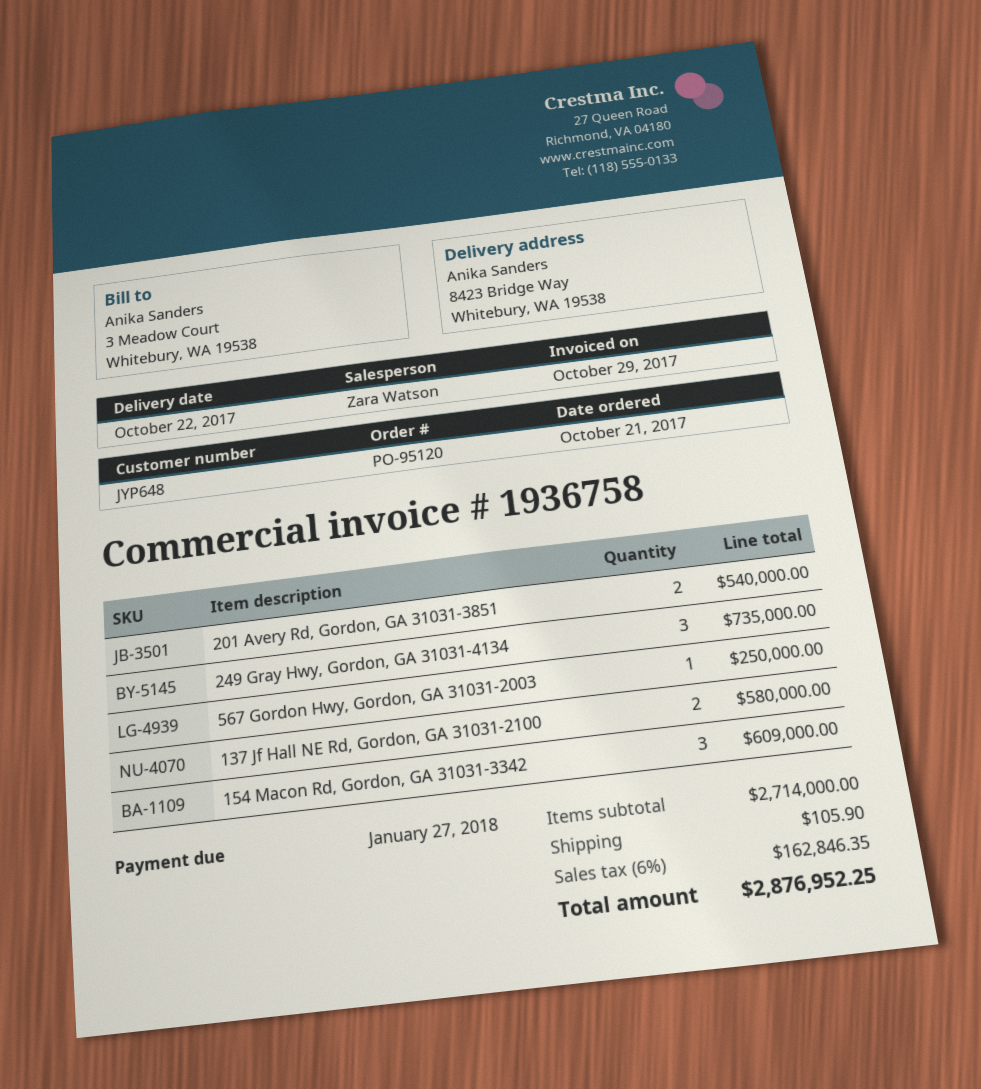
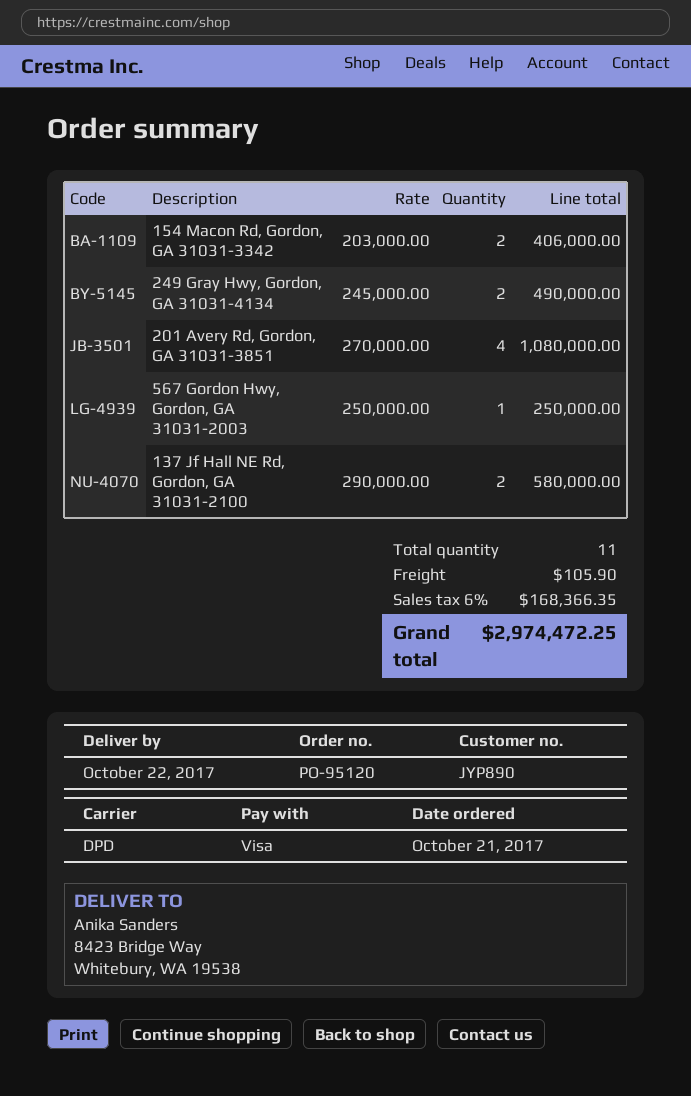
customer number: JYP648 -> JYP890
201 Avery Rd, Gordon, GA 31031-3851: 2 for 540000.00 -> 4 for 1080000.00
249 Gray Hwy, Gordon, GA 31031-4134: 3 for 735000.00 -> 2 for 490000.00
154 Macon Rd, Gordon, GA 31031-3342: 3 for 609000.00 -> 2 for 406000.00
tax: 6% = 162846.35 -> 6% = 168366.35
total: 2876952.25 -> 2974472.25

